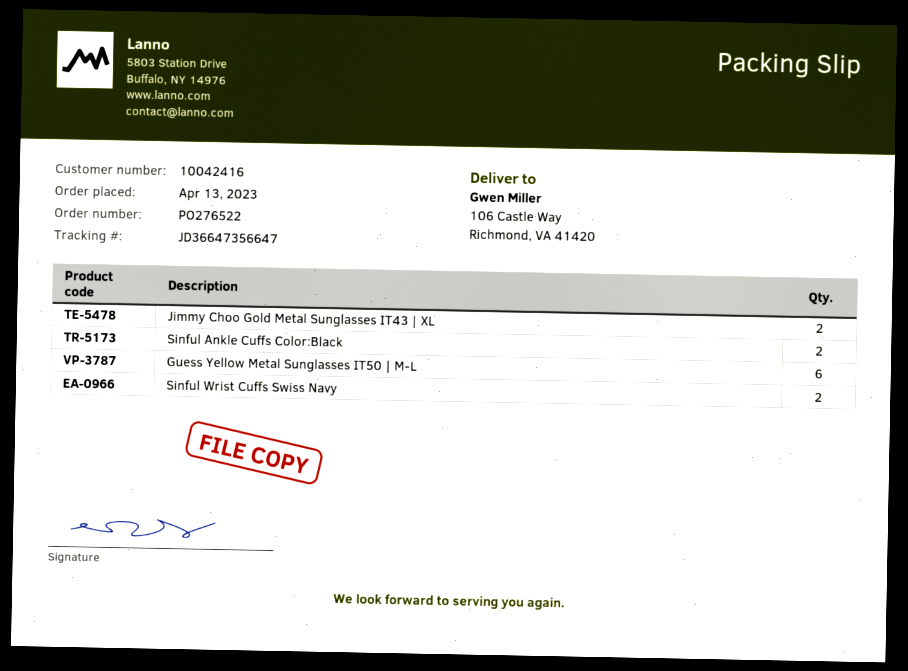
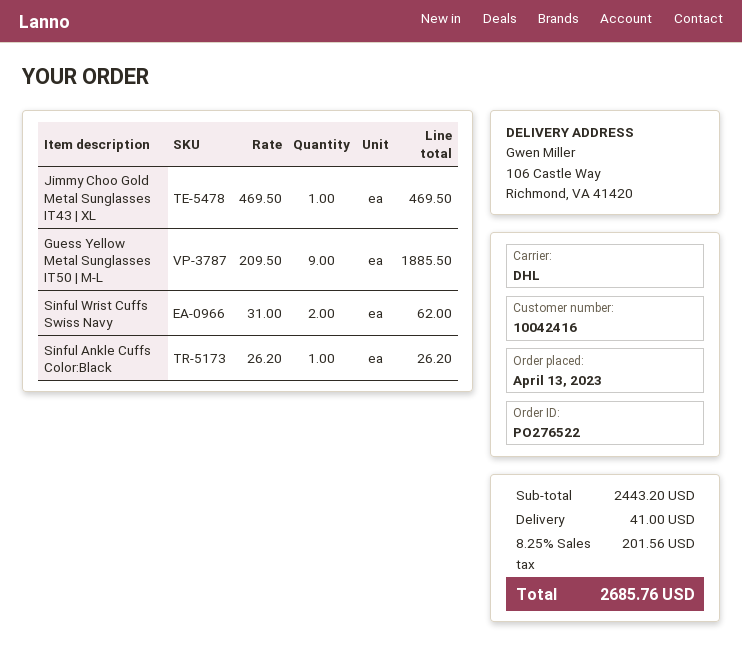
Jimmy Choo Gold Metal Sunglasses IT43 | XL: 2 -> 1
Sinful Ankle Cuffs Color:Black: 2 -> 1
Guess Yellow Metal Sunglasses IT50 | M-L: 6 -> 9

